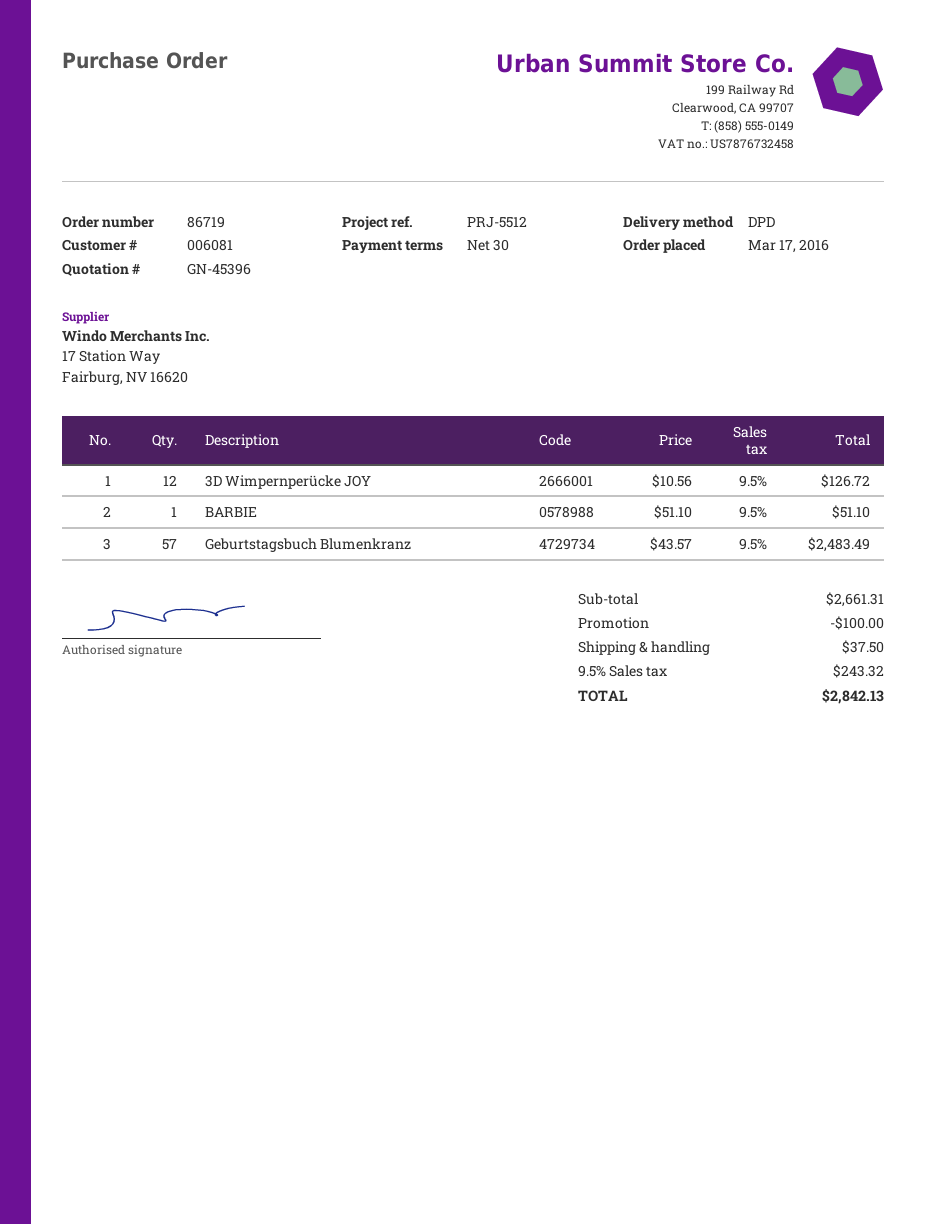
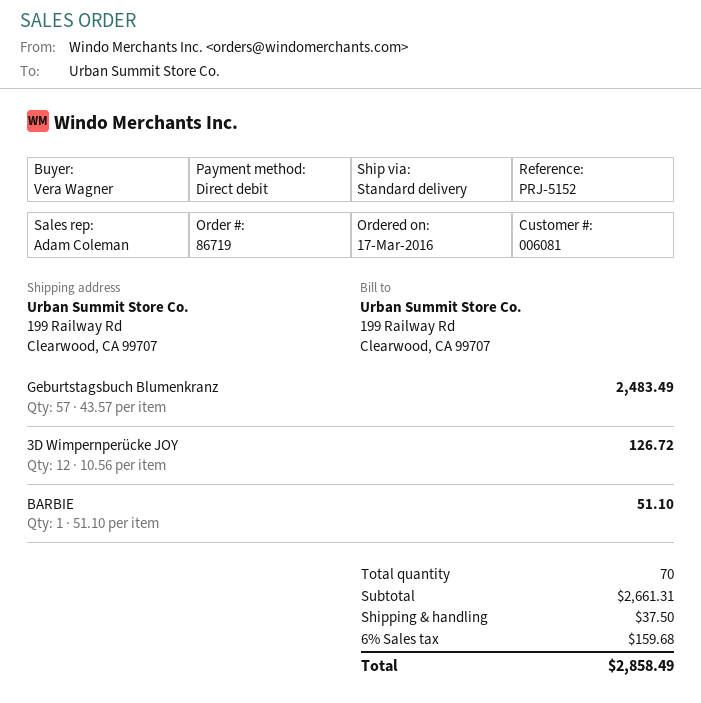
reference: PRJ-5512 -> PRJ-5152
shipping method: DPD -> standard
discount: 100.00 -> none
tax: 9.5% = 243.32 -> 6% = 159.68
total: 2842.13 -> 2858.49

